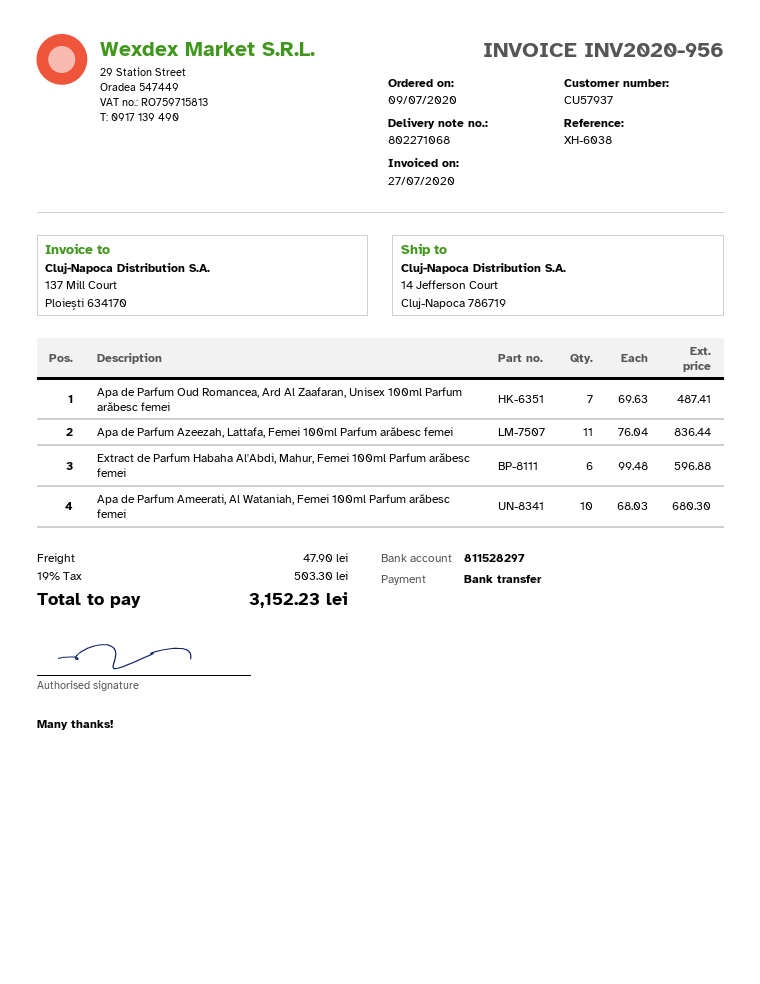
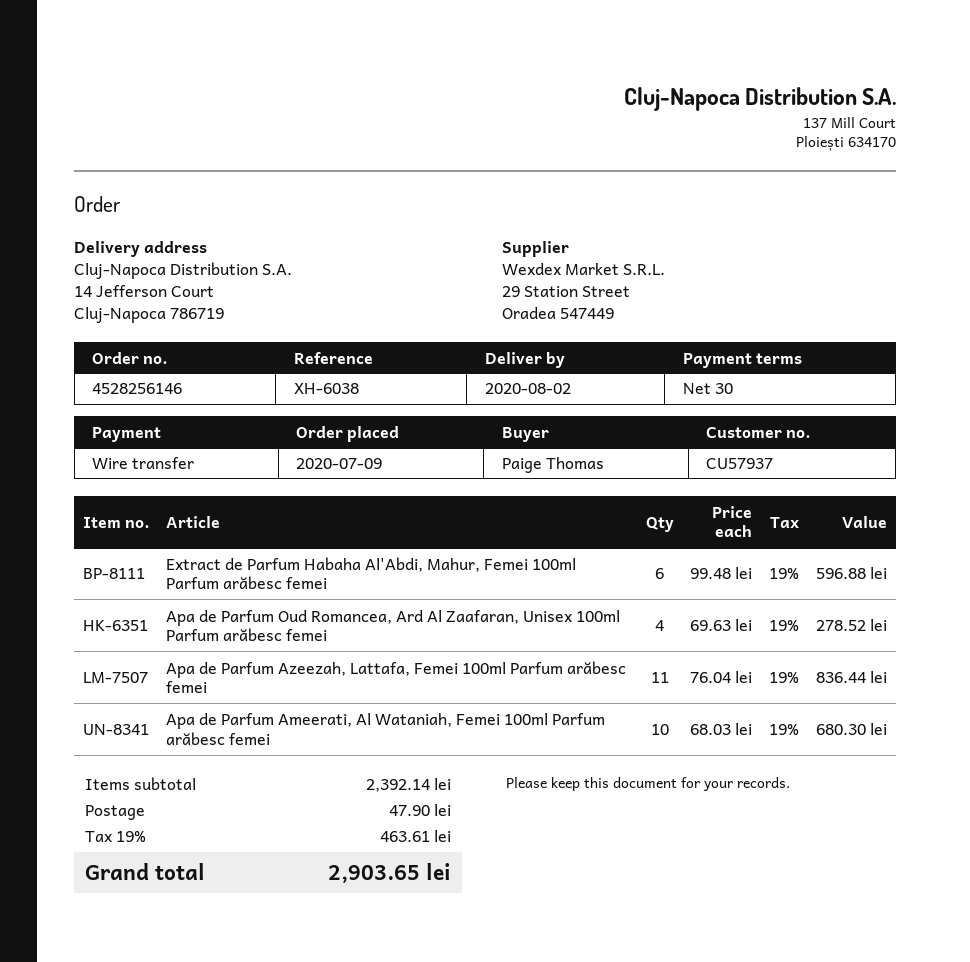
Apa de Parfum Oud Romancea, Ard Al Zaafaran, Unisex 100ml Parfum arăbesc femei: 7 x 69.63 = 487.41 -> 4 x 69.63 = 278.52
tax: 19% = 503.30 -> 19% = 463.61
total: 3152.23 -> 2903.65

